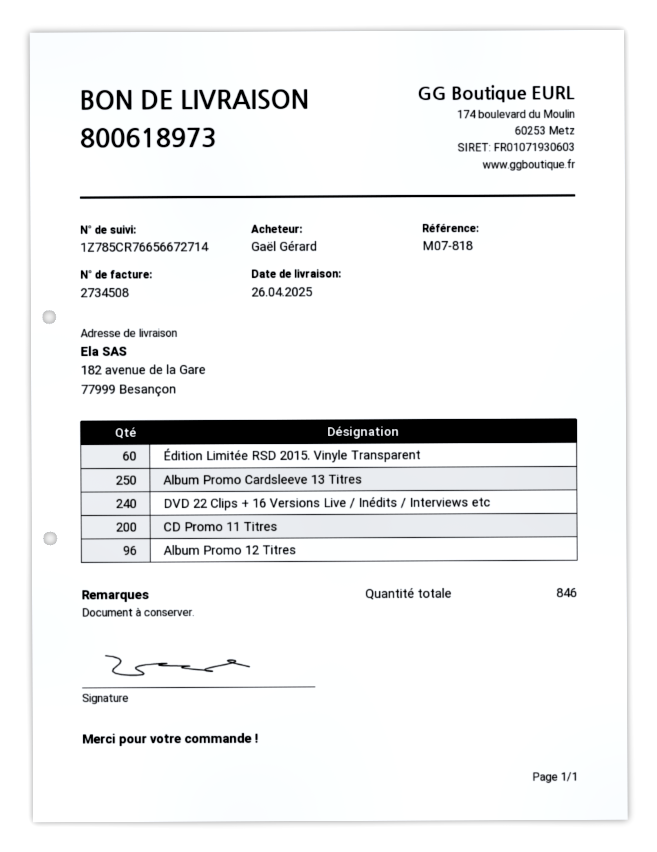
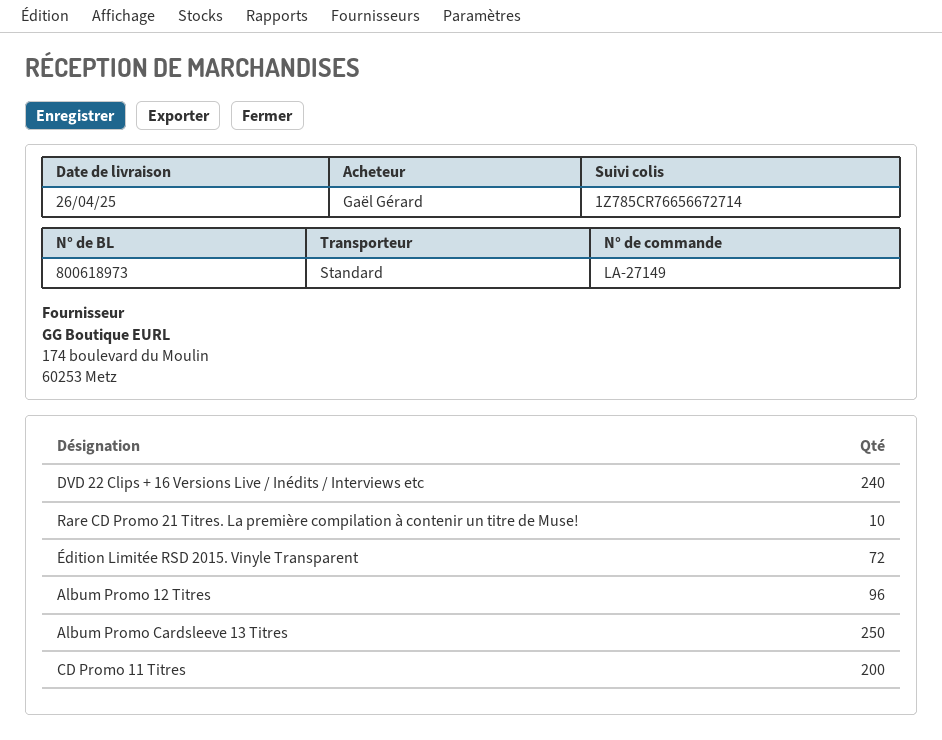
Édition Limitée RSD 2015. Vinyle Transparent: 60 -> 72
Rare CD Promo 21 Titres. La première compilation à contenir un titre de Muse!: none -> 10

